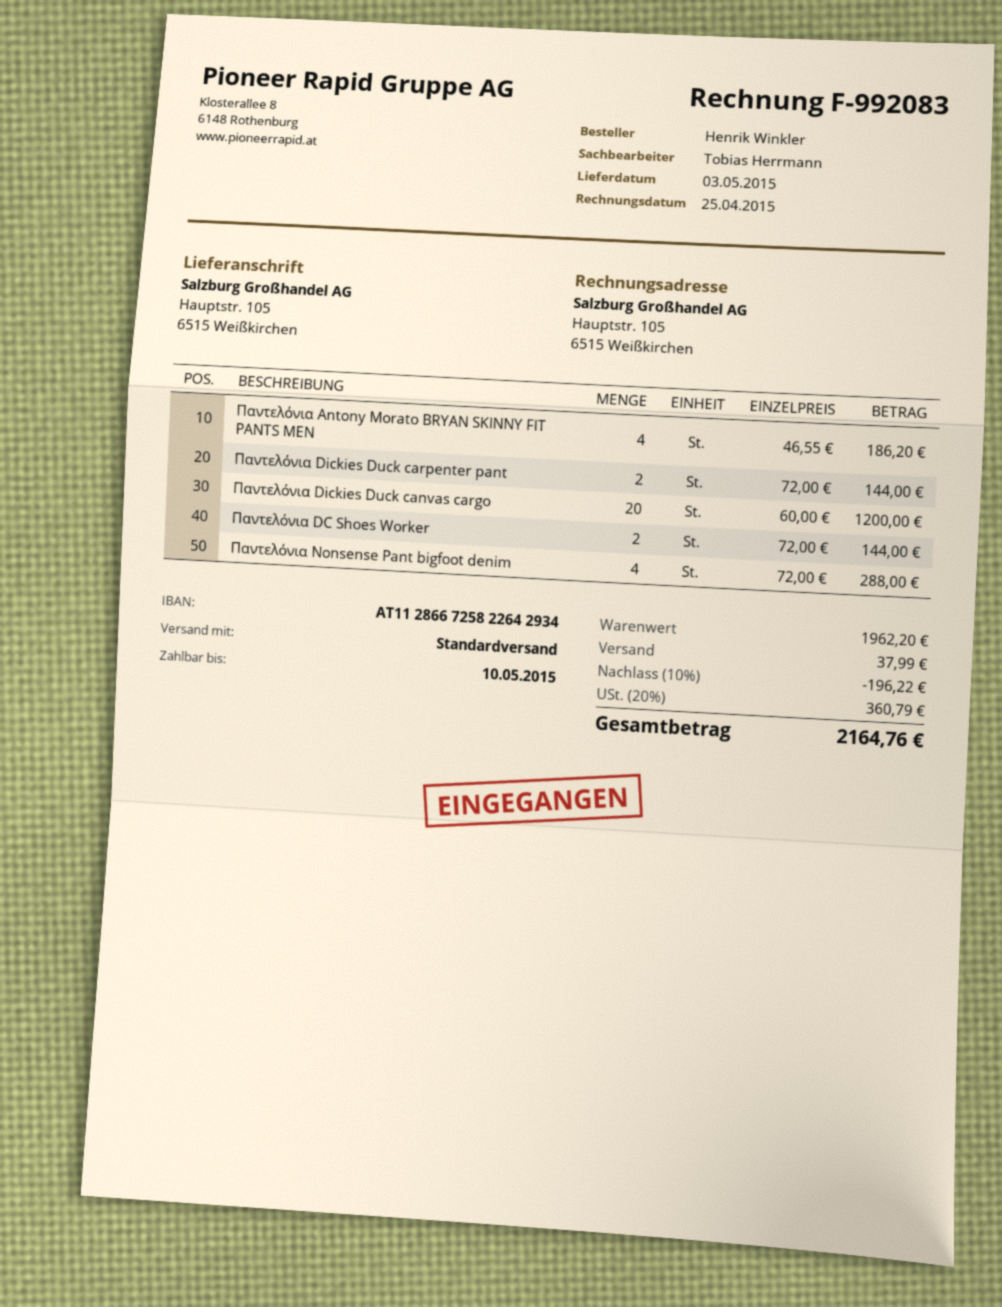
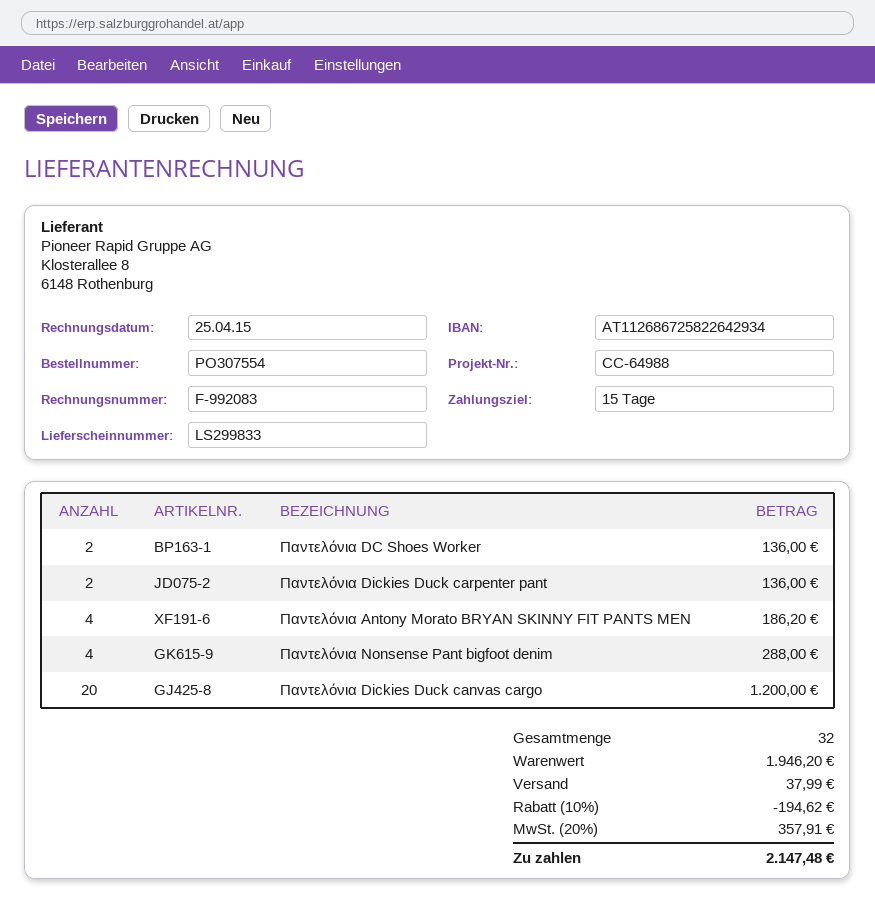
bank account: AT112866725822642934 -> AT112686725822642934
Παντελόνια Dickies Duck carpenter pant: 2 for 144.00 -> 2 for 136.00
Παντελόνια DC Shoes Worker: 2 for 144.00 -> 2 for 136.00
subtotal: 1962.20 -> 1946.20
discount: 10% = 196.22 -> 10% = 194.62
tax: 20% = 360.79 -> 20% = 357.91
total: 2164.76 -> 2147.48

